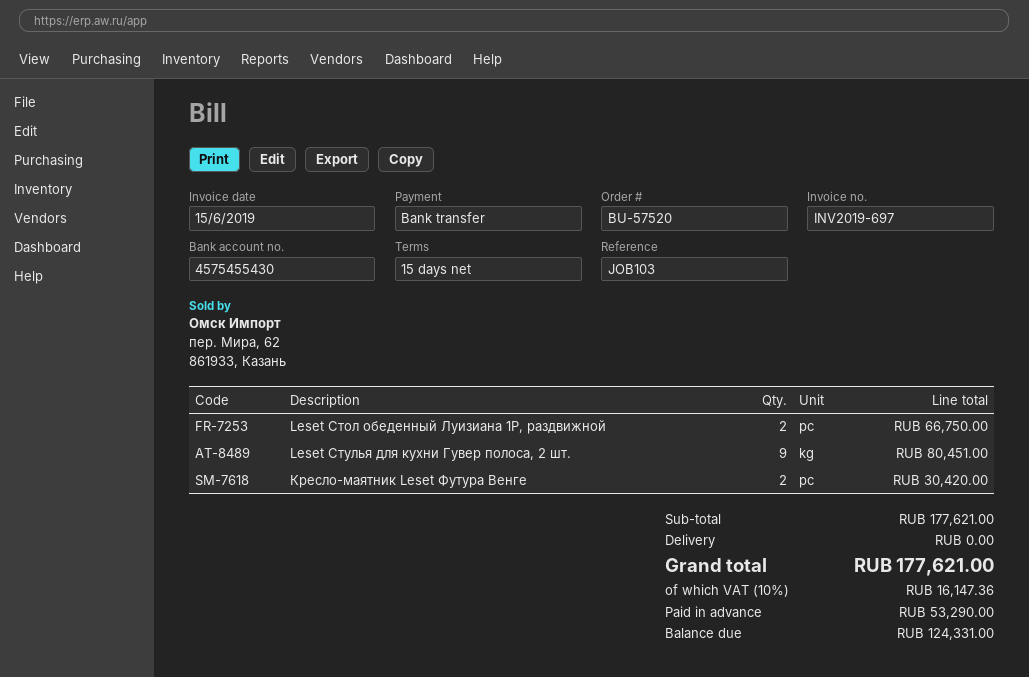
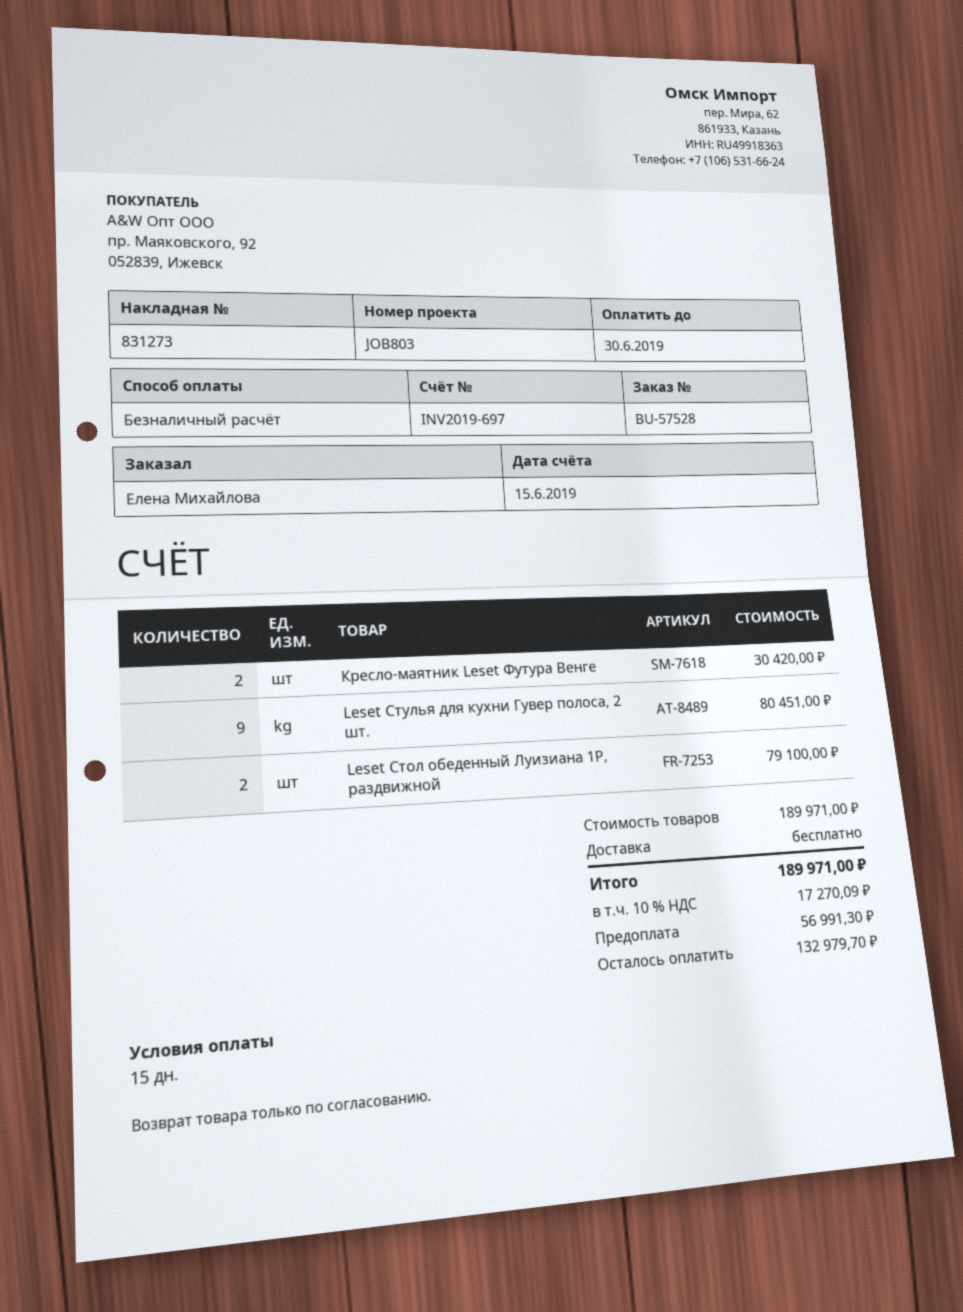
order number: BU-57520 -> BU-57528
reference: JOB103 -> JOB803
Leset Стол обеденный Луизиана 1Р, раздвижной: 2 for 66750.00 -> 2 for 79100.00
subtotal: 177621.00 -> 189971.00
tax: 10% = 16147.36 -> 10% = 17270.09
total: 177621.00 -> 189971.00
deposit: 53290.00 -> 56991.30
balance: 124331.00 -> 132979.70

